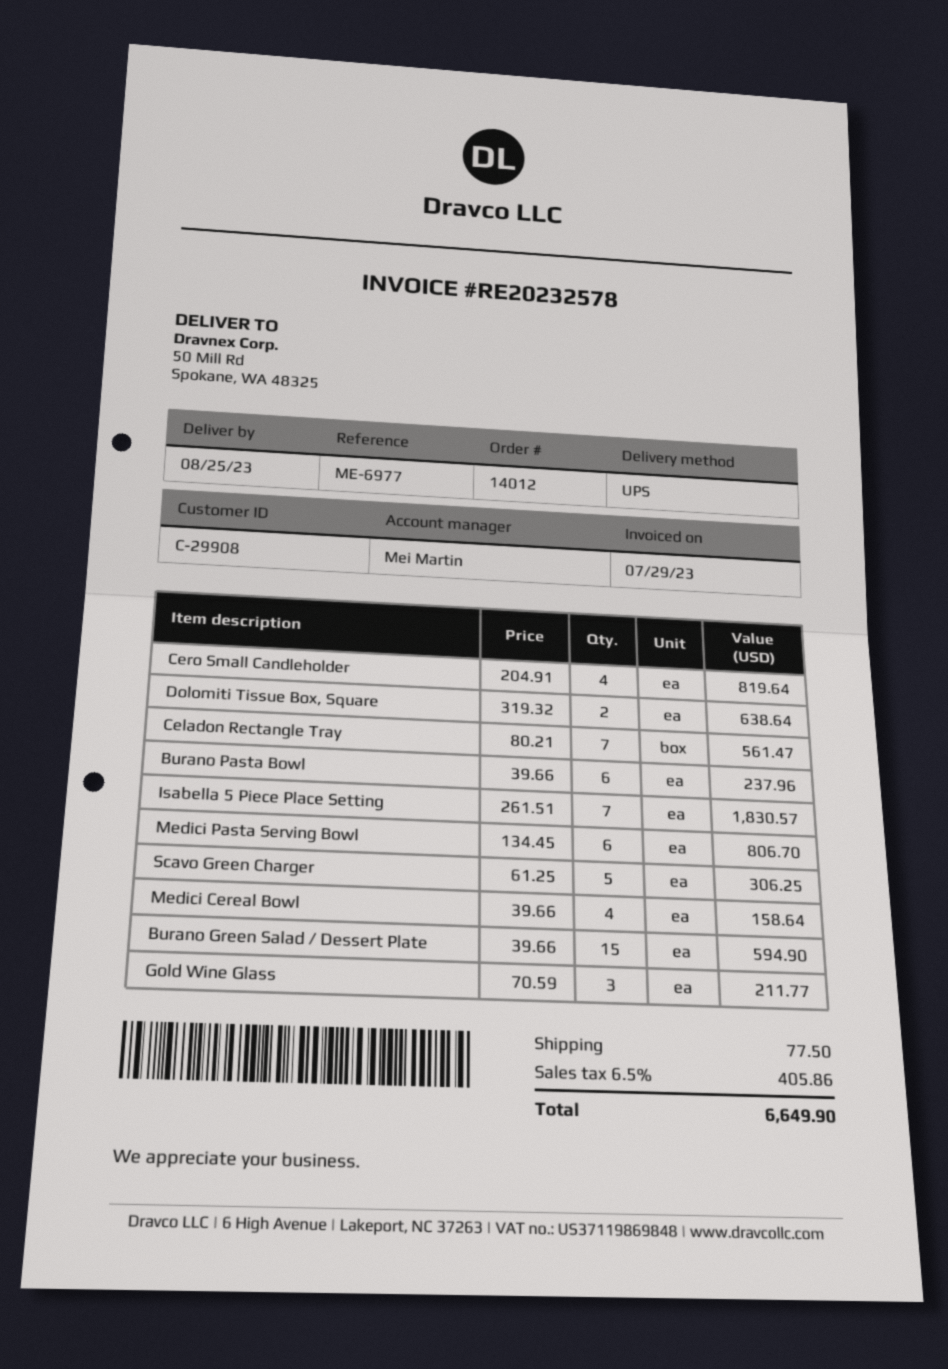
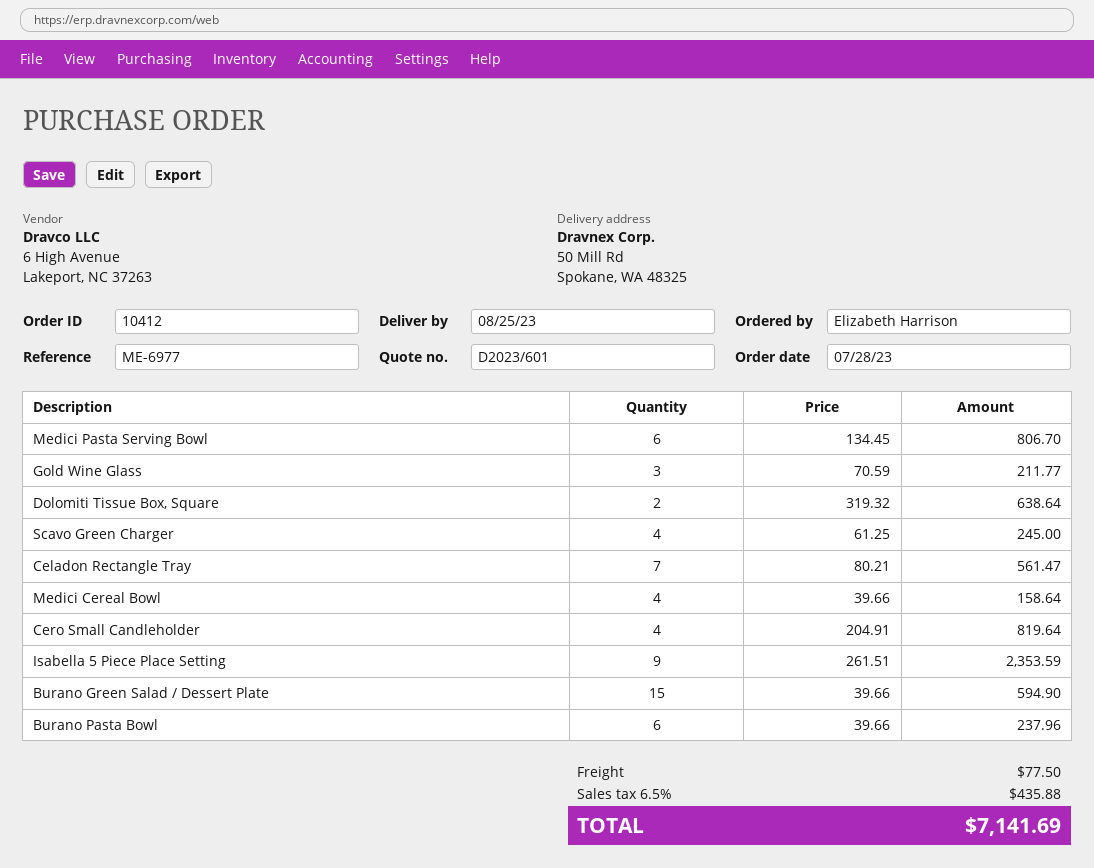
order number: 14012 -> 10412
Isabella 5 Piece Place Setting: 7 x 261.51 = 1830.57 -> 9 x 261.51 = 2353.59
Scavo Green Charger: 5 x 61.25 = 306.25 -> 4 x 61.25 = 245.00
tax: 6.5% = 405.86 -> 6.5% = 435.88
total: 6649.90 -> 7141.69

